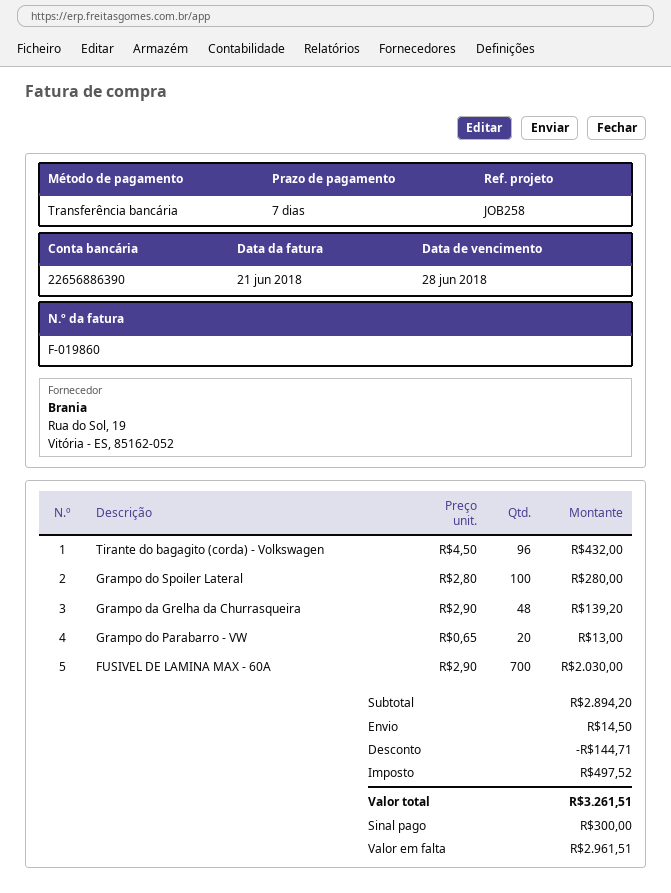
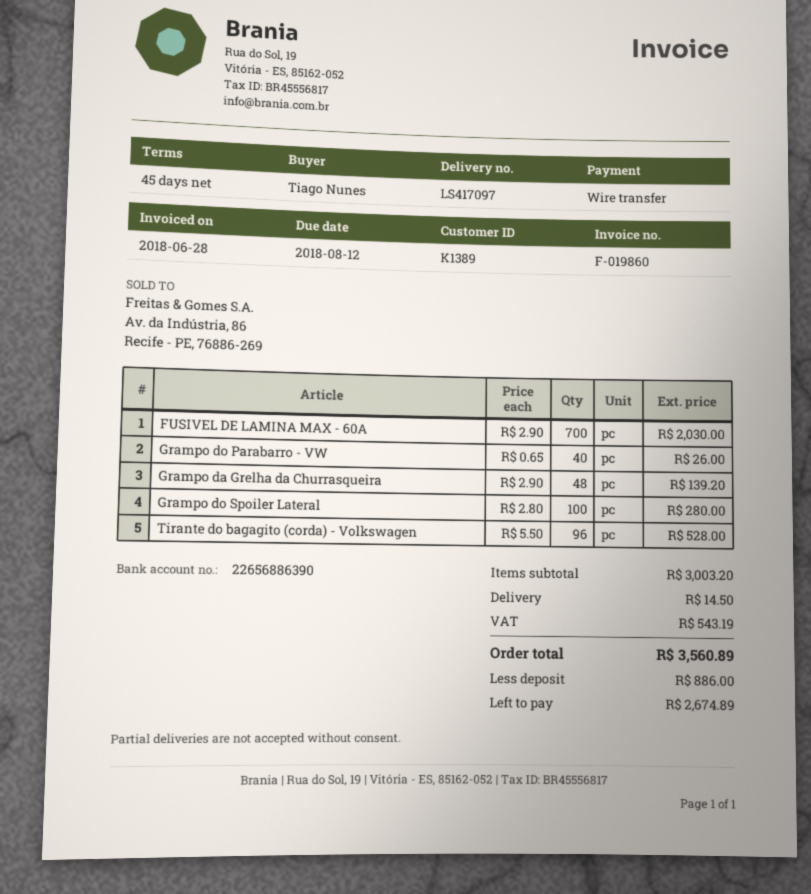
invoice date: 2018-06-21 -> 2018-06-28
payment terms: 7 days -> 45 days
due date: 2018-06-28 -> 2018-08-12
Tirante do bagagito (corda) - Volkswagen: 96 x 4.50 = 432.00 -> 96 x 5.50 = 528.00
Grampo do Parabarro - VW: 20 x 0.65 = 13.00 -> 40 x 0.65 = 26.00
subtotal: 2894.20 -> 3003.20
discount: 144.71 -> none
tax: 497.52 -> 543.19
total: 3261.51 -> 3560.89
deposit: 300.00 -> 886.00
balance: 2961.51 -> 2674.89

